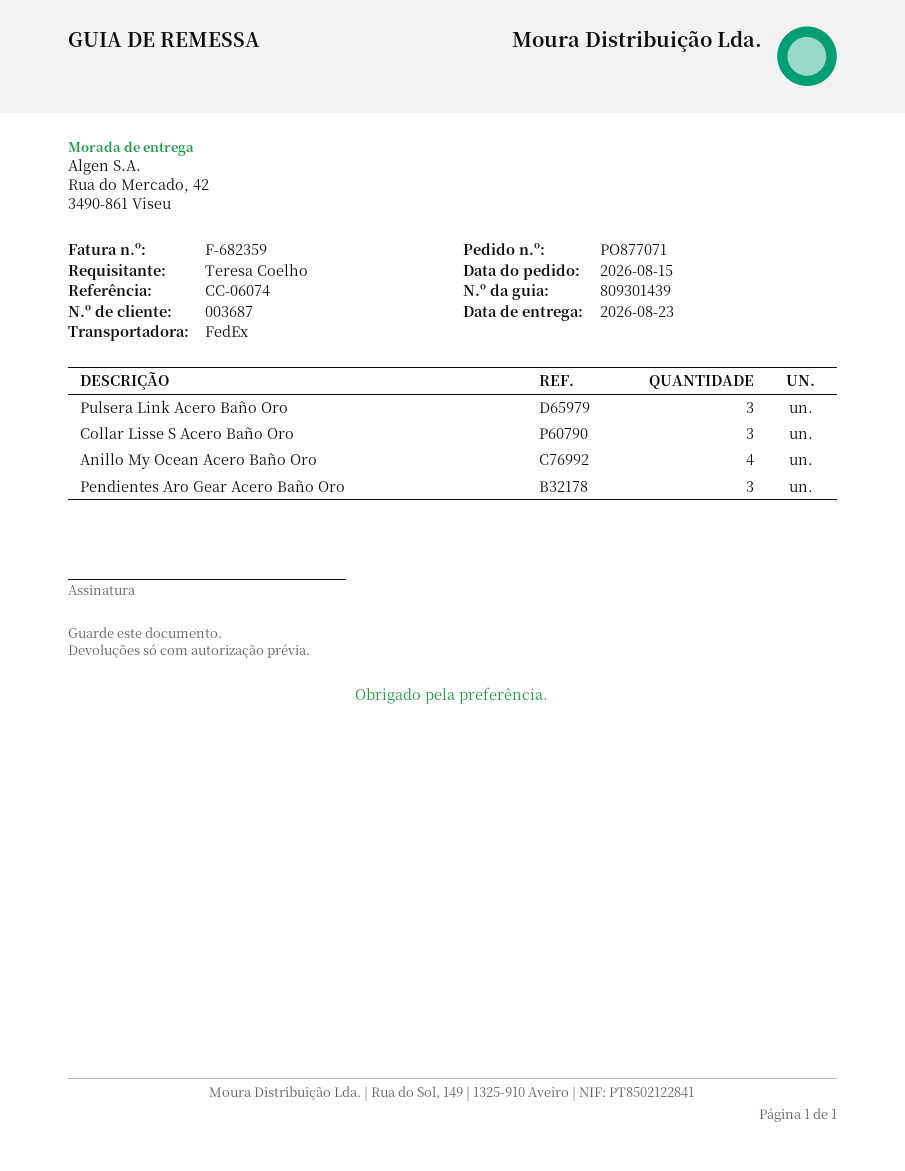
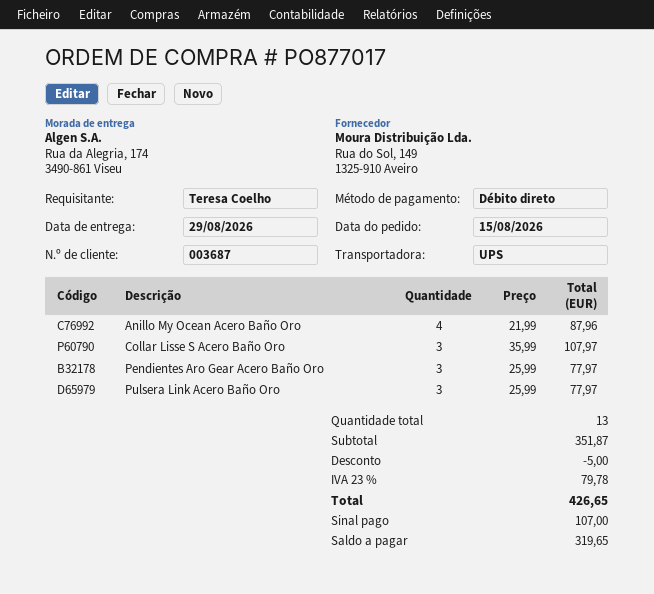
order number: PO877071 -> PO877017
delivery date: 2026-08-23 -> 2026-08-29
shipping method: FedEx -> UPS
ship to: Rua do Mercado, 42, 3490-861 Viseu -> Rua da Alegria, 174, 3490-861 Viseu

